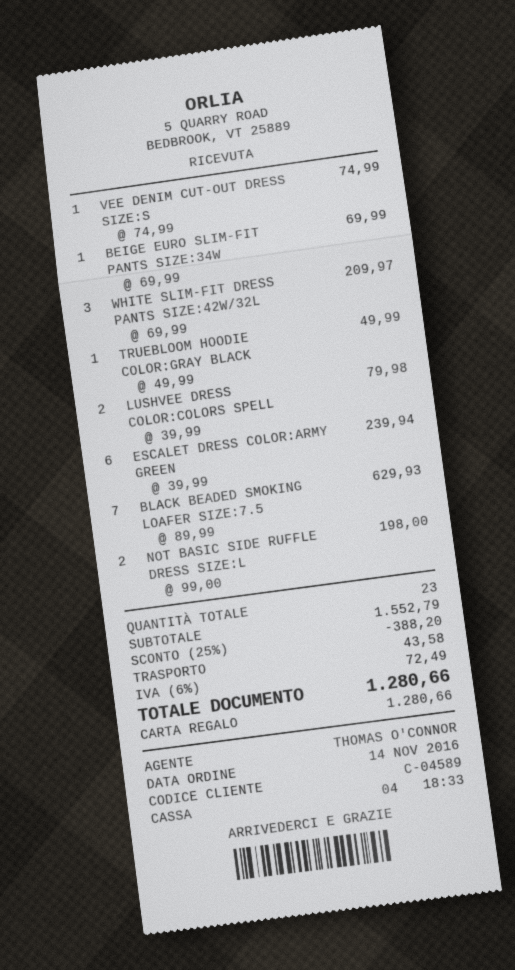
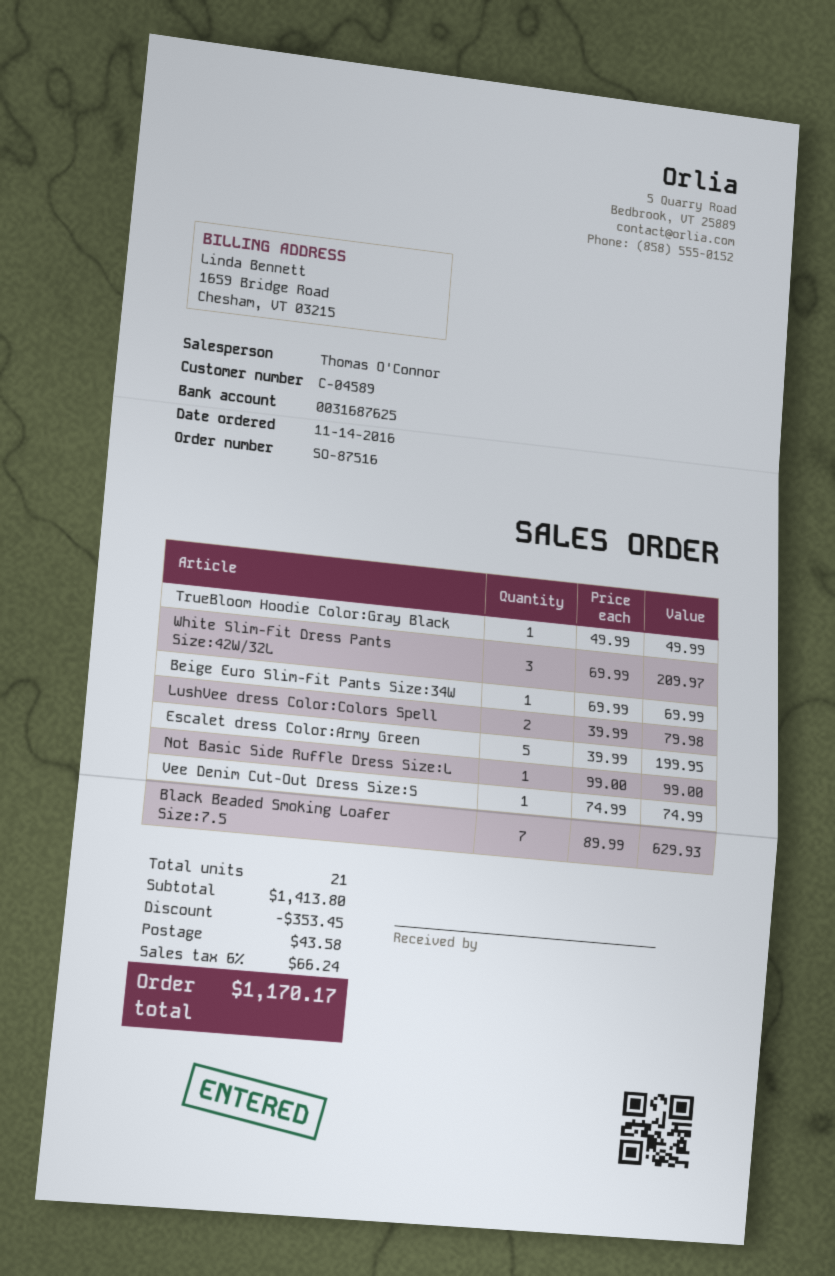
ESCALET DRESS COLOR:ARMY GREEN: 6 x 39.99 = 239.94 -> 5 x 39.99 = 199.95
NOT BASIC SIDE RUFFLE DRESS SIZE:L: 2 x 99.00 = 198.00 -> 1 x 99.00 = 99.00
total quantity: 23 -> 21
subtotal: 1552.79 -> 1413.80
discount: 388.20 -> 353.45
tax: 6% = 72.49 -> 6% = 66.24
total: 1280.66 -> 1170.17

